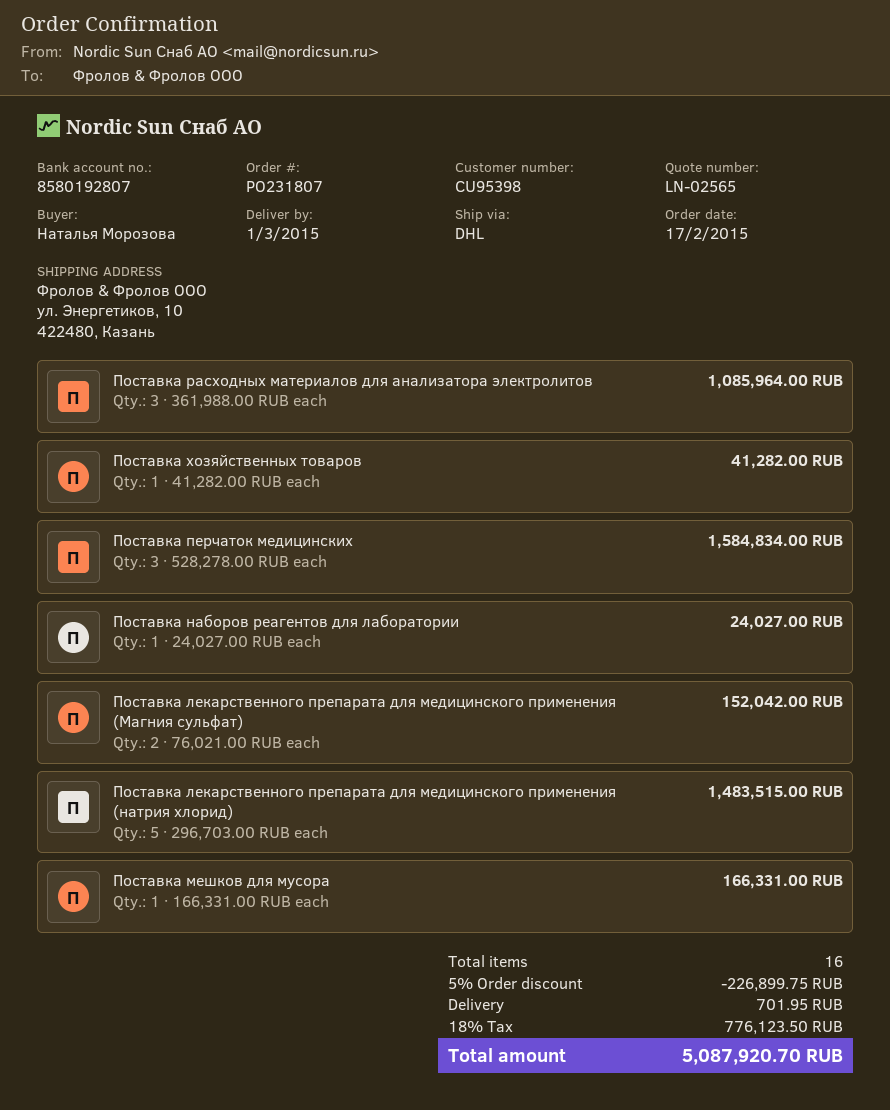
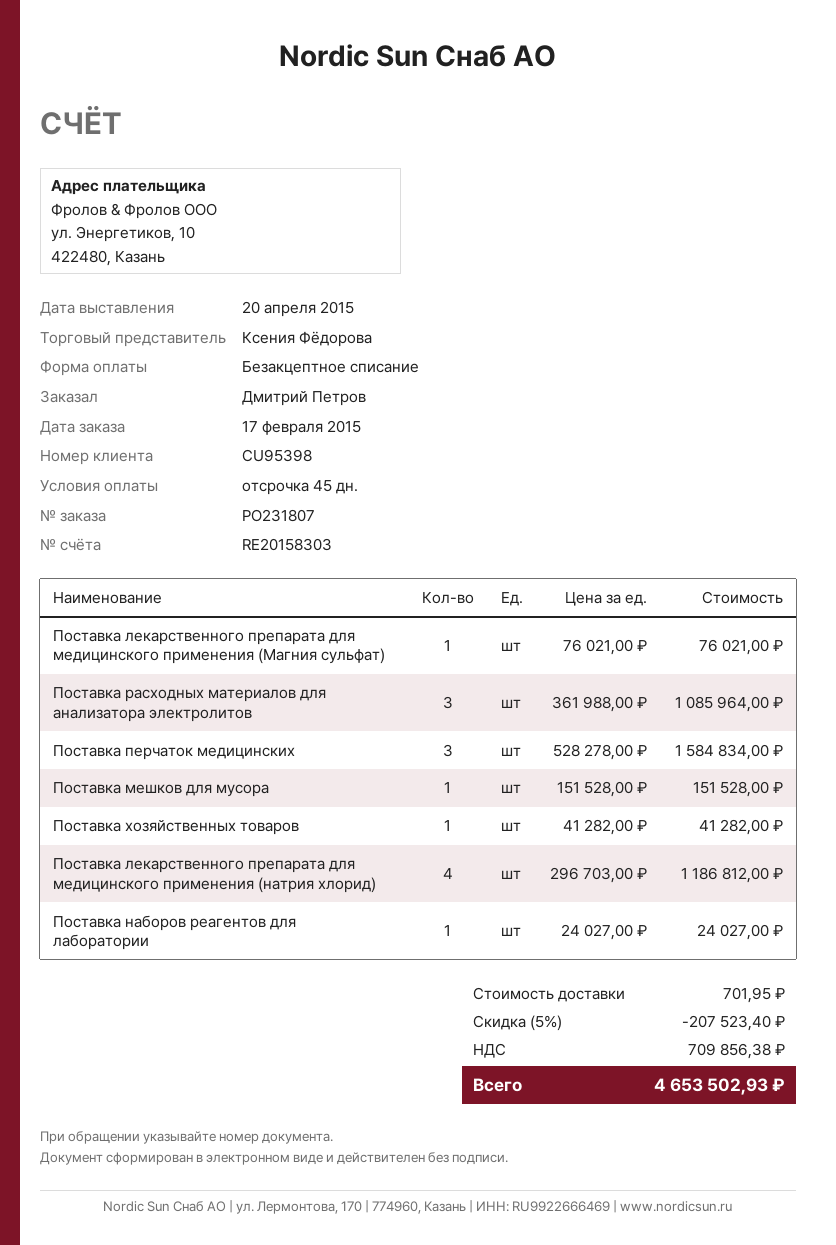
ordered by: Наталья Морозова -> Дмитрий Петров
Поставка лекарственного препарата для медицинского применения (Магния сульфат): 2 x 76021.00 = 152042.00 -> 1 x 76021.00 = 76021.00
Поставка лекарственного препарата для медицинского применения (натрия хлорид): 5 x 296703.00 = 1483515.00 -> 4 x 296703.00 = 1186812.00
Поставка мешков для мусора: 1 x 166331.00 = 166331.00 -> 1 x 151528.00 = 151528.00
discount: 5% = 226899.75 -> 5% = 207523.40
tax: 776123.50 -> 709856.38
total: 5087920.70 -> 4653502.93

